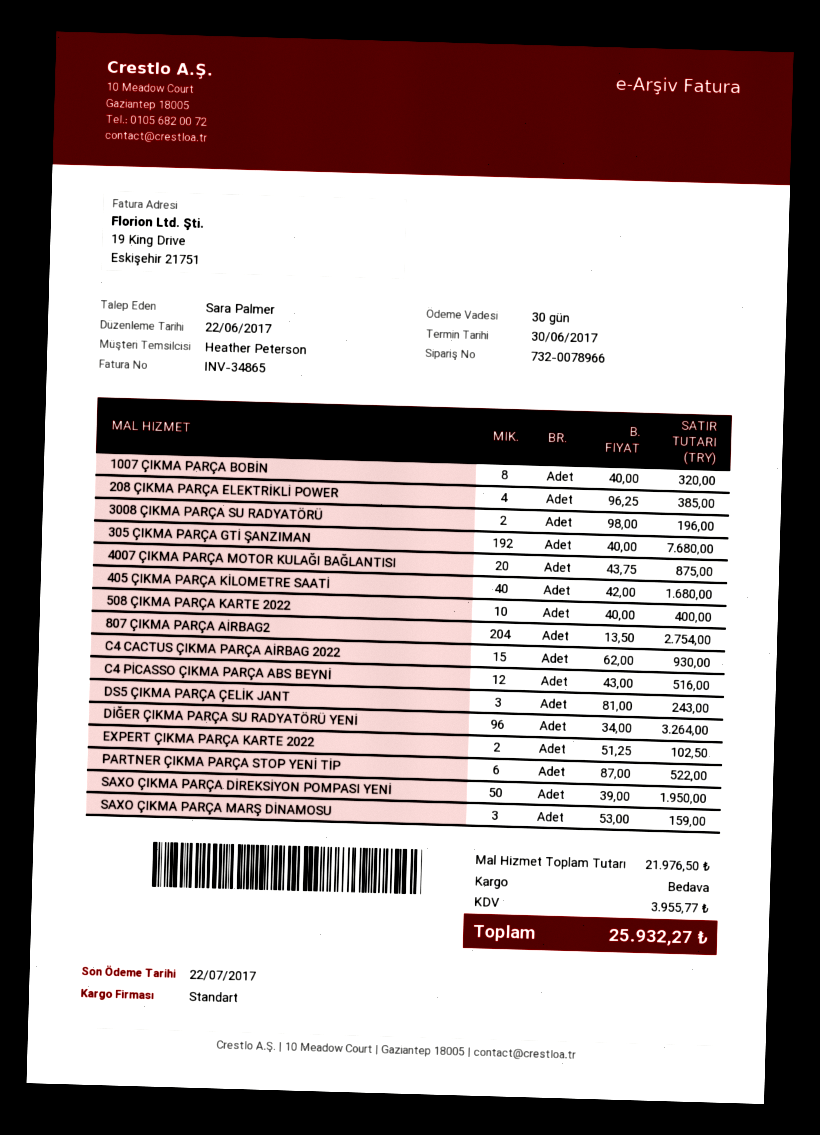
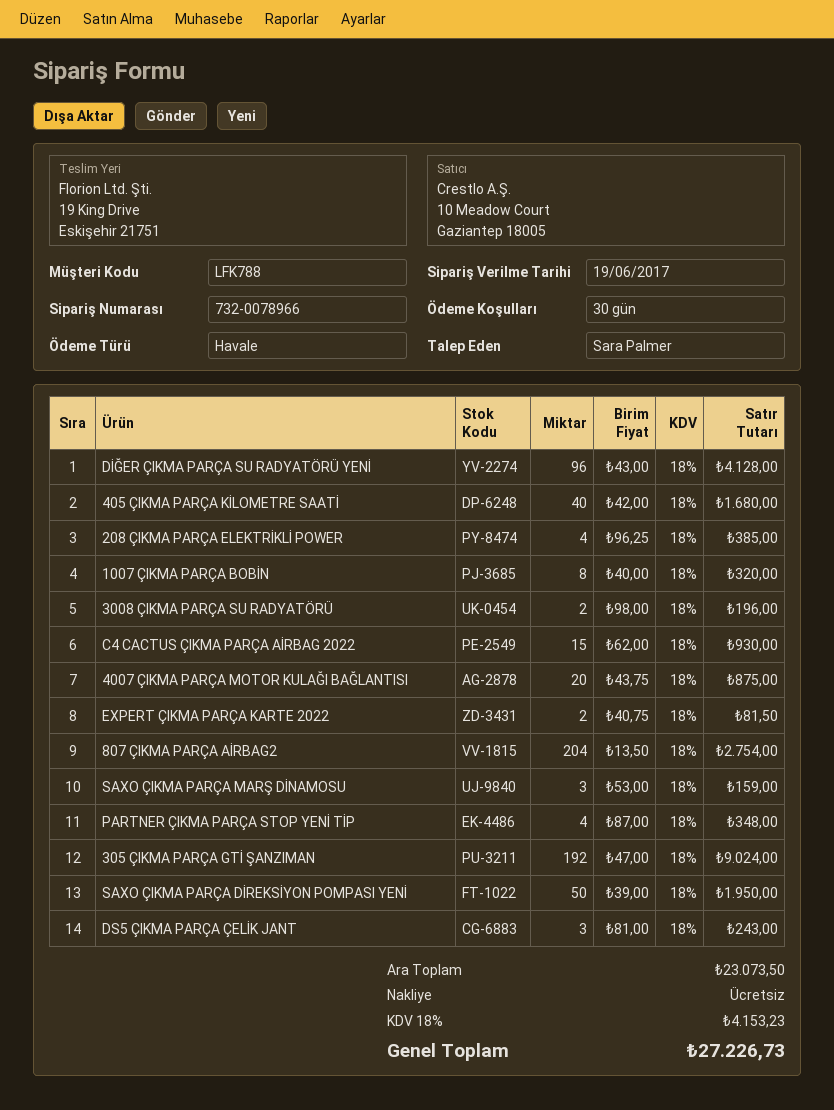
305 ÇIKMA PARÇA GTİ ŞANZIMAN: 192 x 40.00 = 7680.00 -> 192 x 47.00 = 9024.00
508 ÇIKMA PARÇA KARTE 2022: 10 x 40.00 = 400.00 -> none
C4 PİCASSO ÇIKMA PARÇA ABS BEYNİ: 12 x 43.00 = 516.00 -> none
DİĞER ÇIKMA PARÇA SU RADYATÖRÜ YENİ: 96 x 34.00 = 3264.00 -> 96 x 43.00 = 4128.00
EXPERT ÇIKMA PARÇA KARTE 2022: 2 x 51.25 = 102.50 -> 2 x 40.75 = 81.50
PARTNER ÇIKMA PARÇA STOP YENİ TİP: 6 x 87.00 = 522.00 -> 4 x 87.00 = 348.00
subtotal: 21976.50 -> 23073.50
tax: 3955.77 -> 4153.23
total: 25932.27 -> 27226.73

